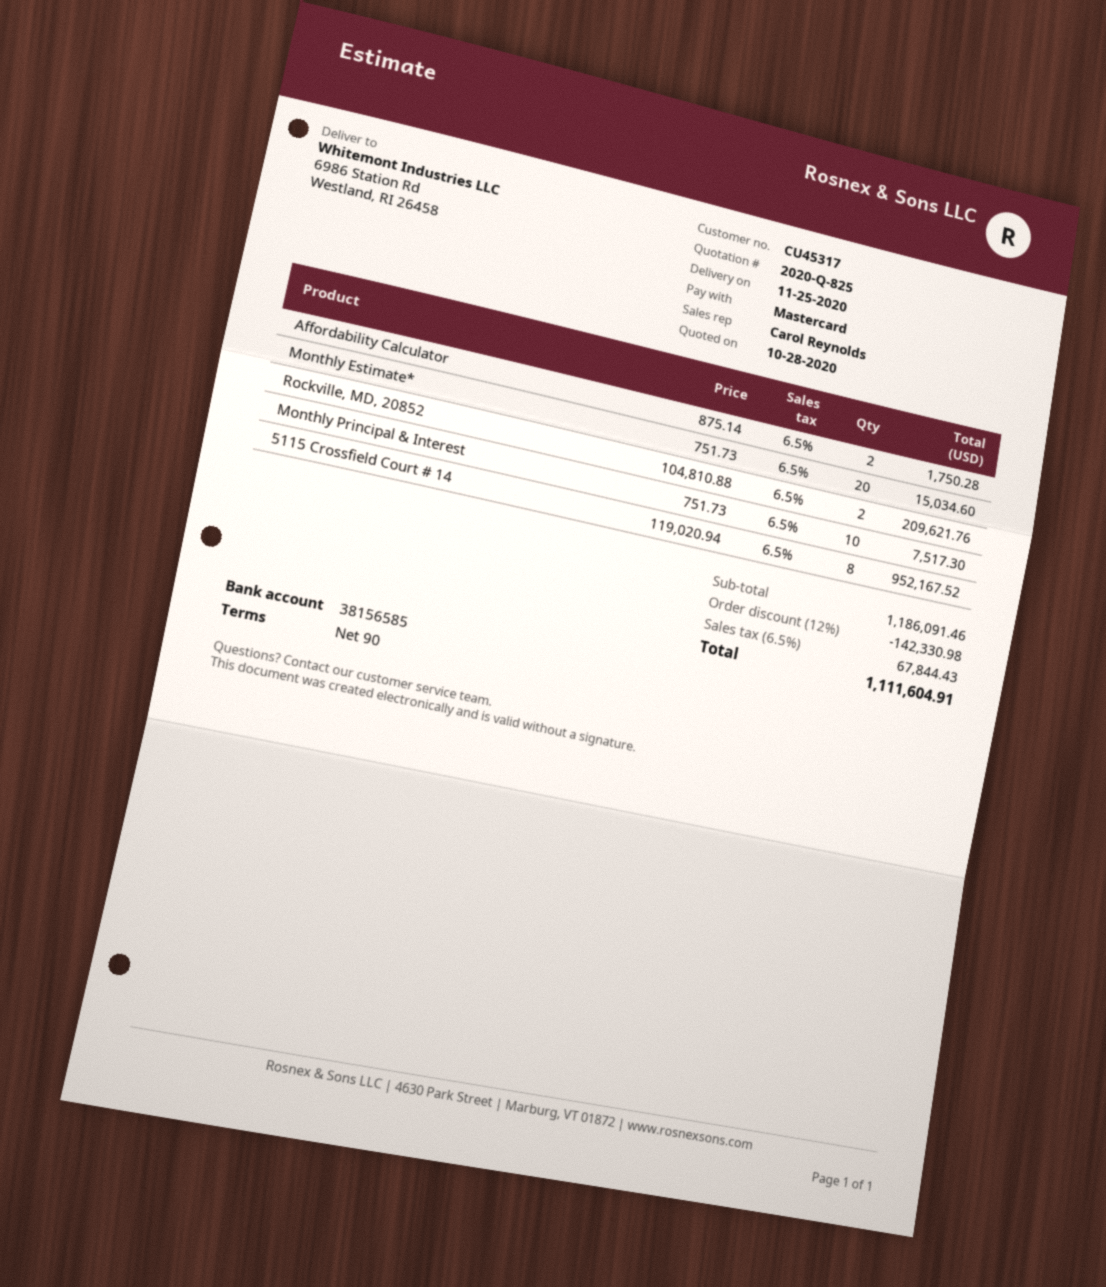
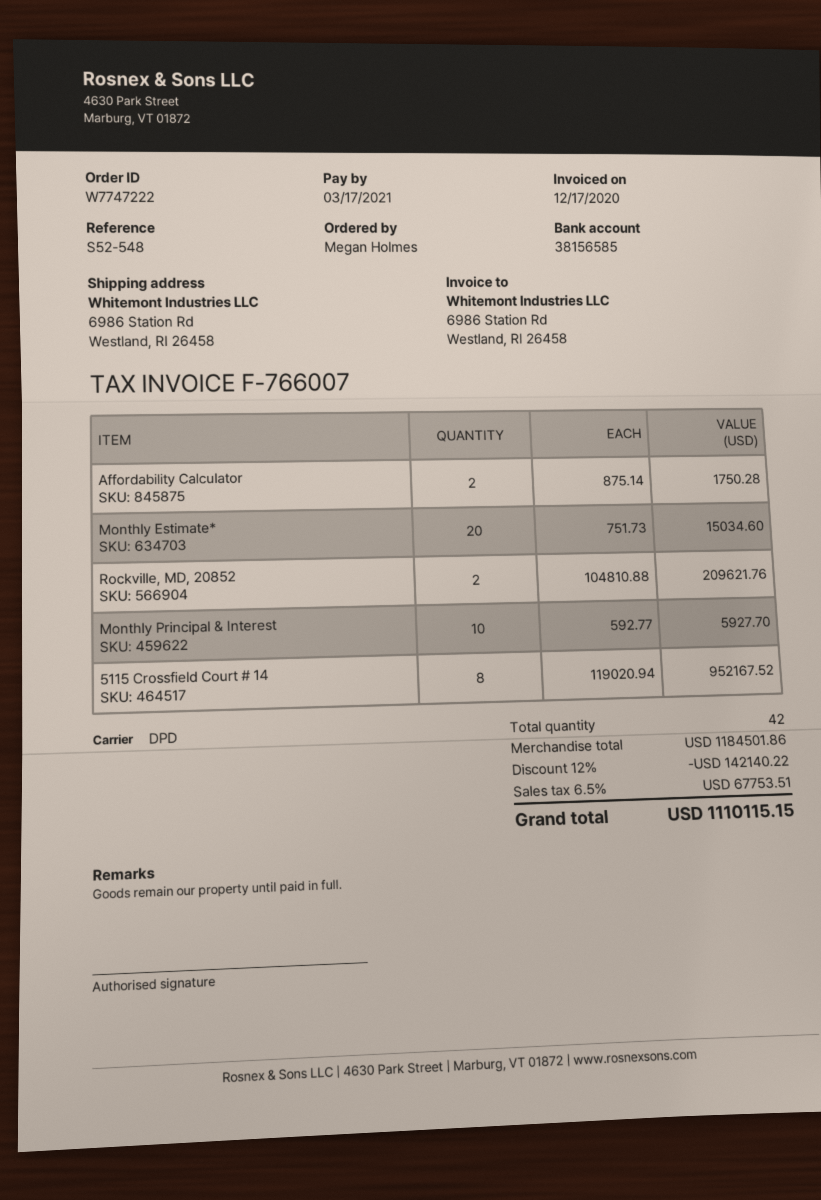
Monthly Principal & Interest: 10 x 751.73 = 7517.30 -> 10 x 592.77 = 5927.70
subtotal: 1186091.46 -> 1184501.86
discount: 12% = 142330.98 -> 12% = 142140.22
tax: 6.5% = 67844.43 -> 6.5% = 67753.51
total: 1111604.91 -> 1110115.15

